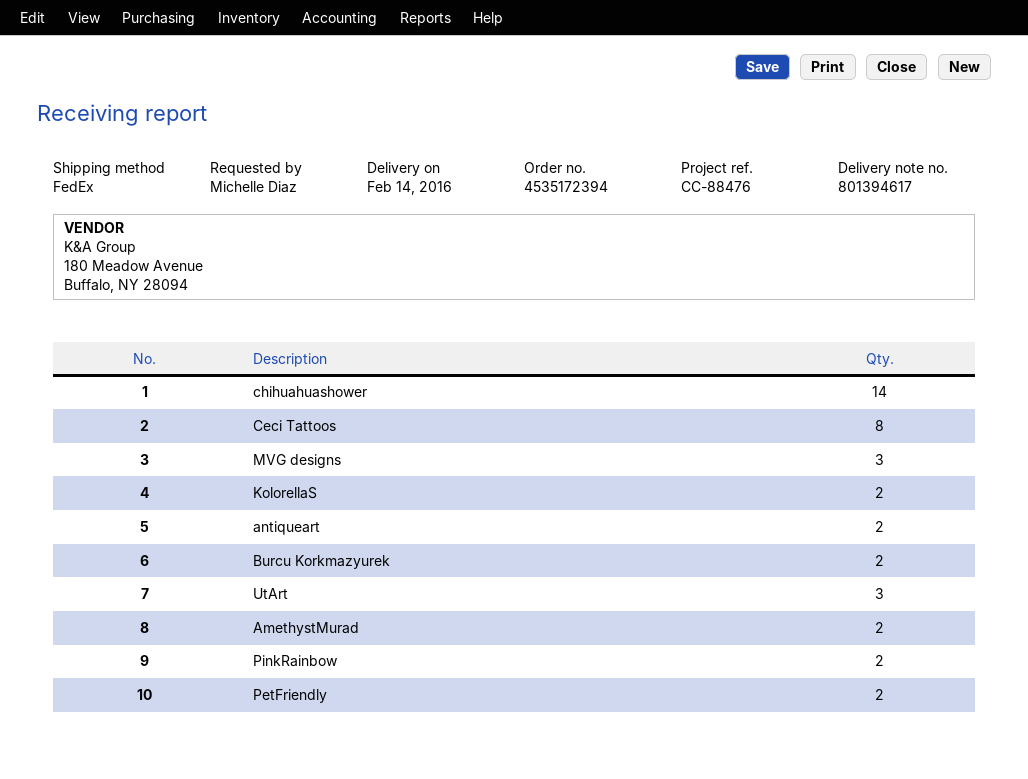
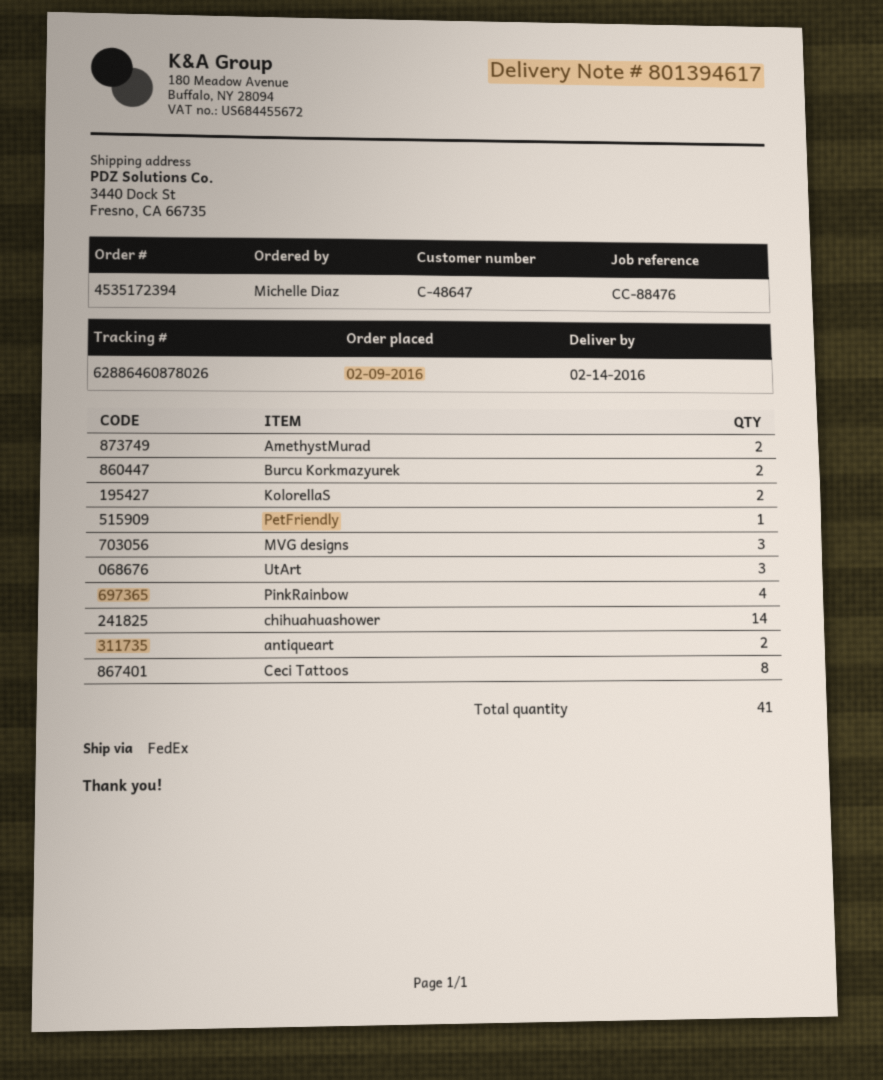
PinkRainbow: 2 -> 4
PetFriendly: 2 -> 1

